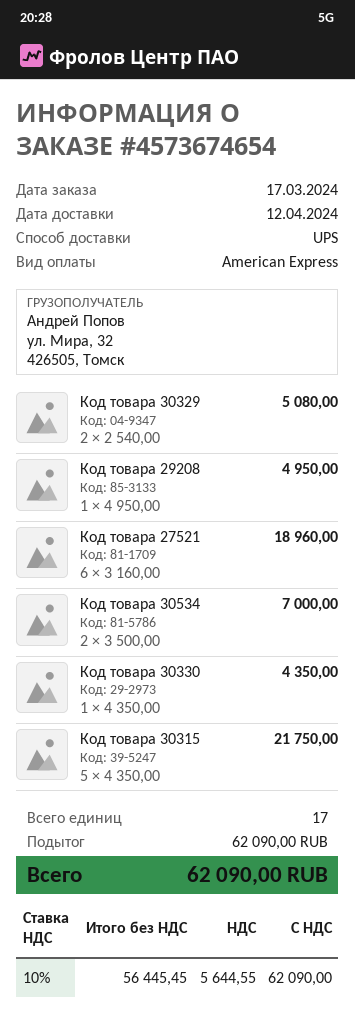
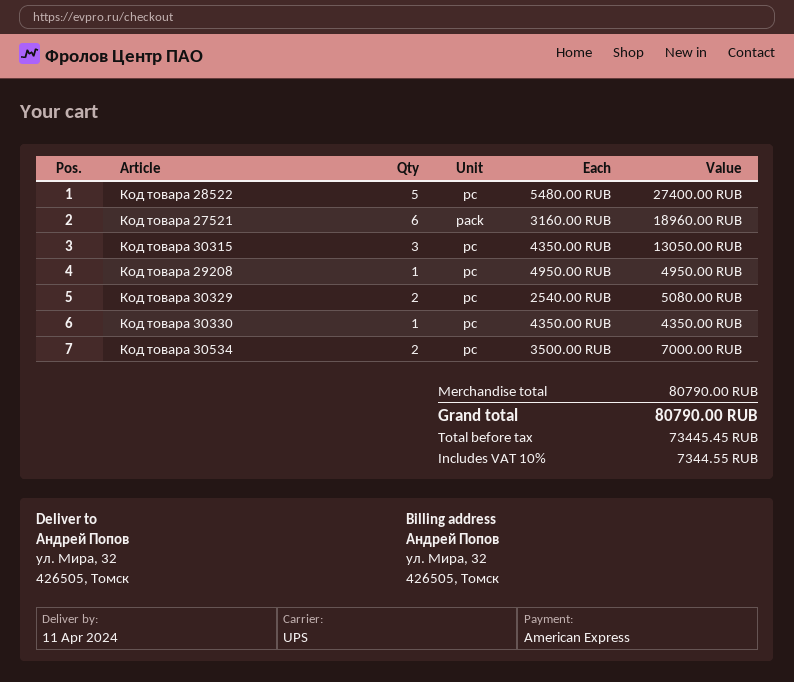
delivery date: 2024-04-12 -> 2024-04-11
Код товара 30315: 5 x 4350.00 = 21750.00 -> 3 x 4350.00 = 13050.00
Код товара 28522: none -> 5 x 5480.00 = 27400.00
subtotal: 62090.00 -> 80790.00
net: 56445.45 -> 73445.45
tax: 10% = 5644.55 -> 10% = 7344.55
total: 62090.00 -> 80790.00

